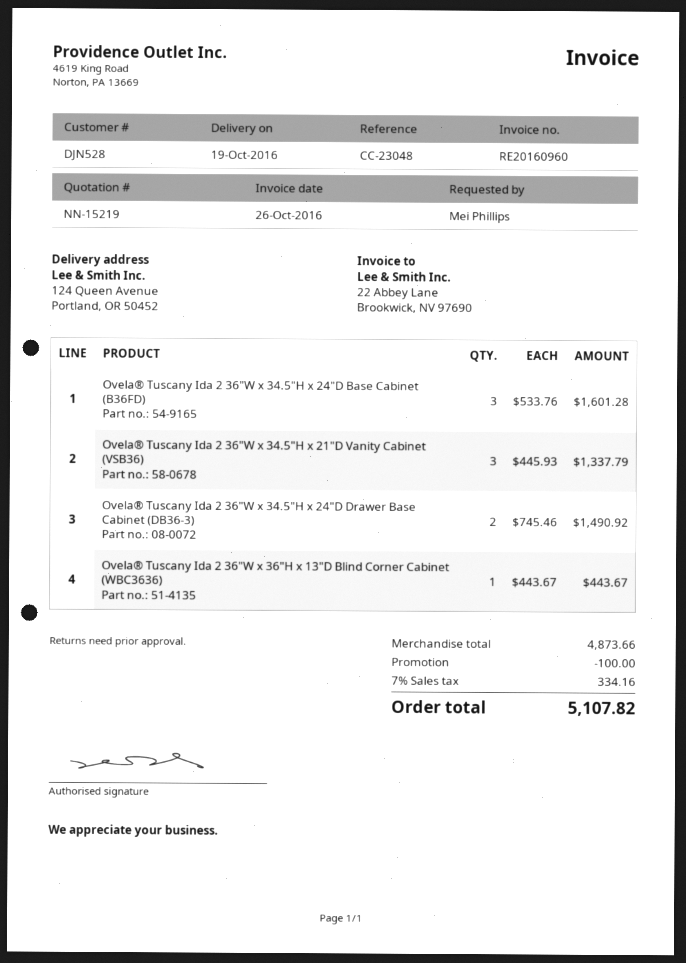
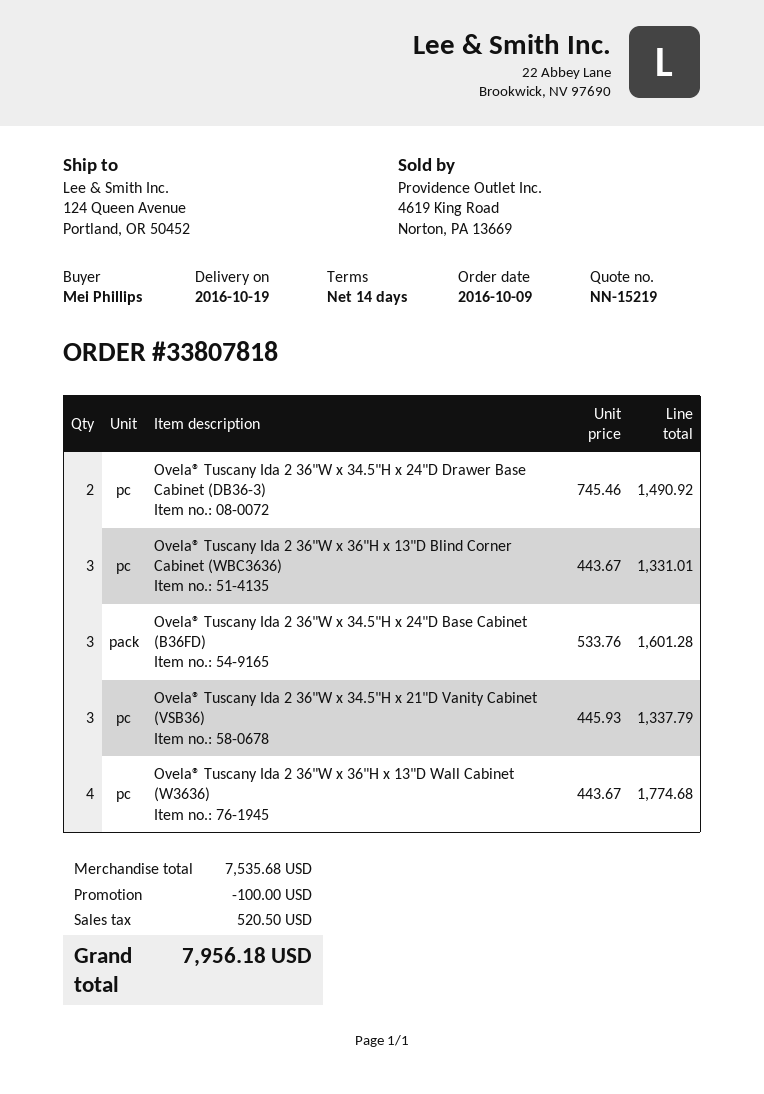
Ovela® Tuscany Ida 2 36"W x 36"H x 13"D Blind Corner Cabinet (WBC3636): 1 x 443.67 = 443.67 -> 3 x 443.67 = 1331.01
Ovela® Tuscany Ida 2 36"W x 36"H x 13"D Wall Cabinet (W3636): none -> 4 x 443.67 = 1774.68
subtotal: 4873.66 -> 7535.68
tax: 334.16 -> 520.50
total: 5107.82 -> 7956.18

